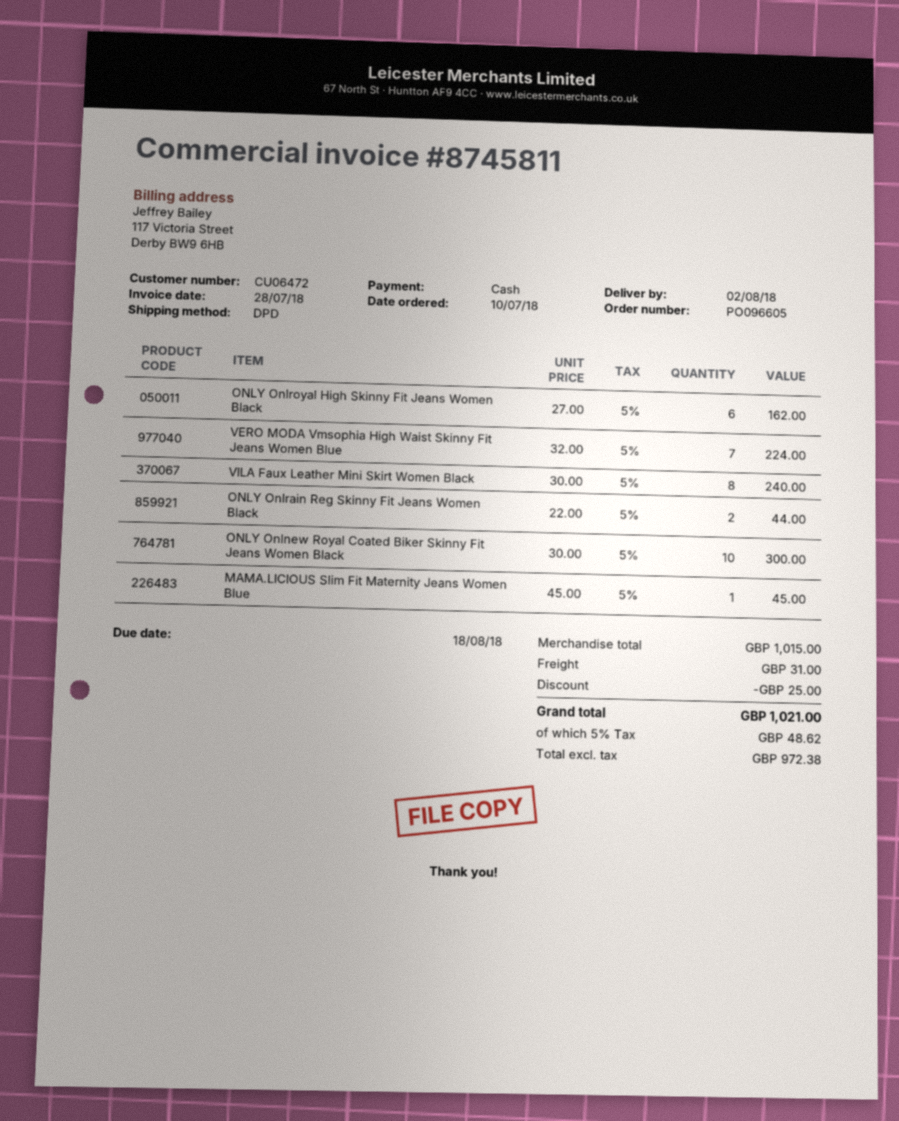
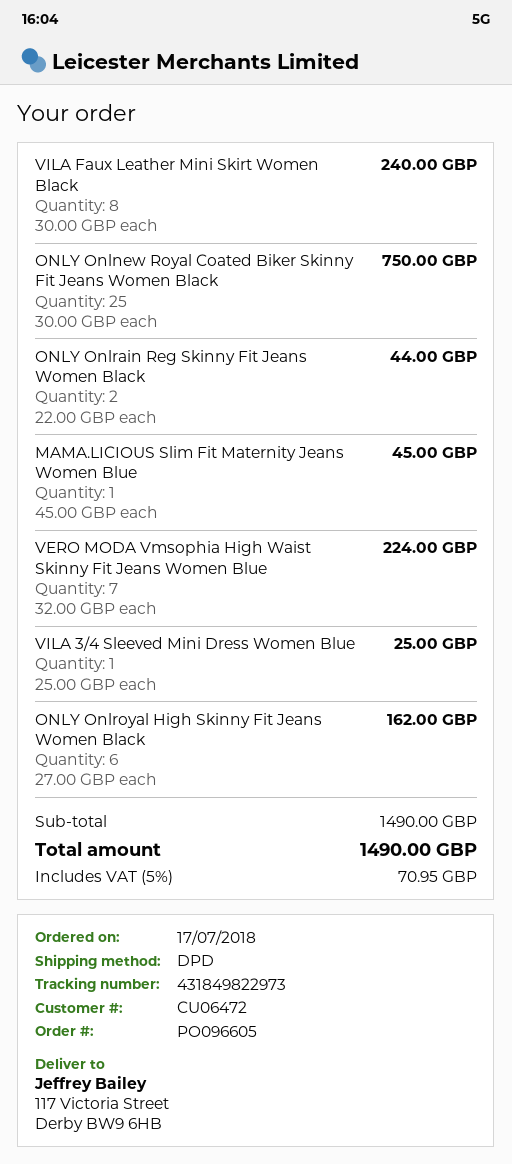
order date: 2018-07-10 -> 2018-07-17
ONLY Onlnew Royal Coated Biker Skinny Fit Jeans Women Black: 10 x 30.00 = 300.00 -> 25 x 30.00 = 750.00
VILA 3/4 Sleeved Mini Dress Women Blue: none -> 1 x 25.00 = 25.00
subtotal: 1015.00 -> 1490.00
discount: 25.00 -> none
shipping: 31.00 -> none
tax: 5% = 48.62 -> 5% = 70.95
total: 1021.00 -> 1490.00

